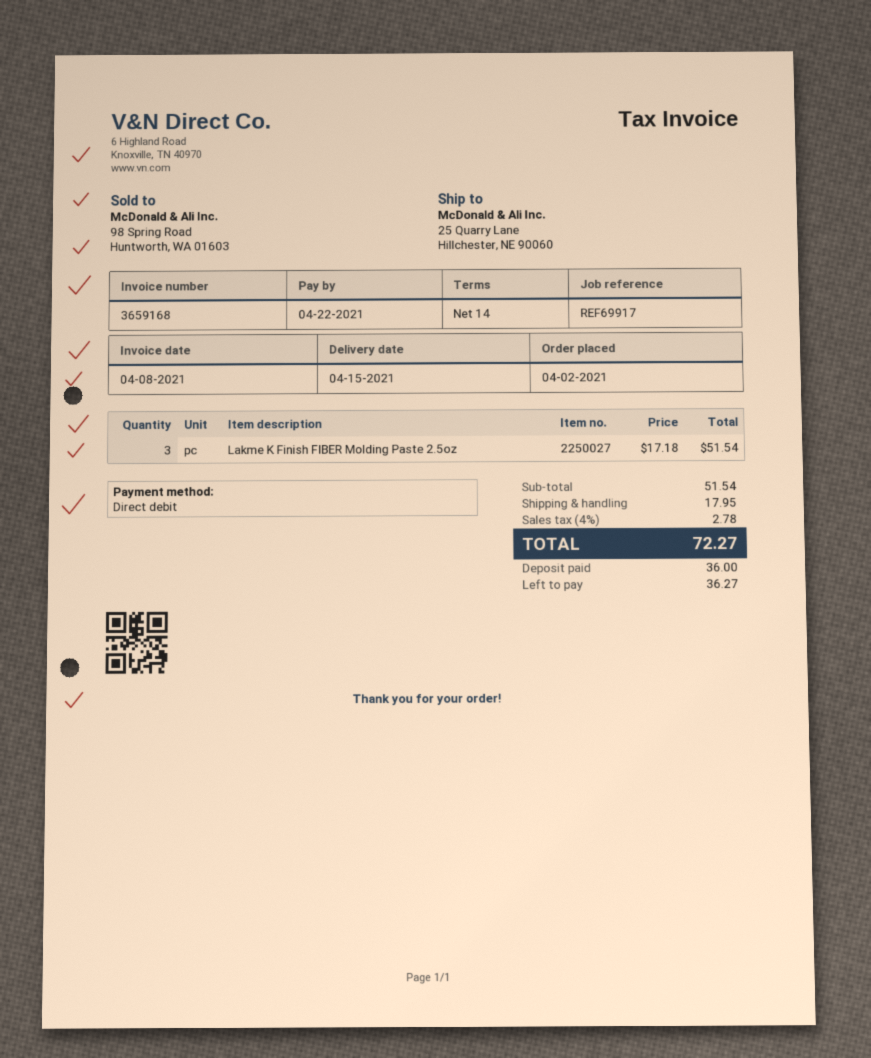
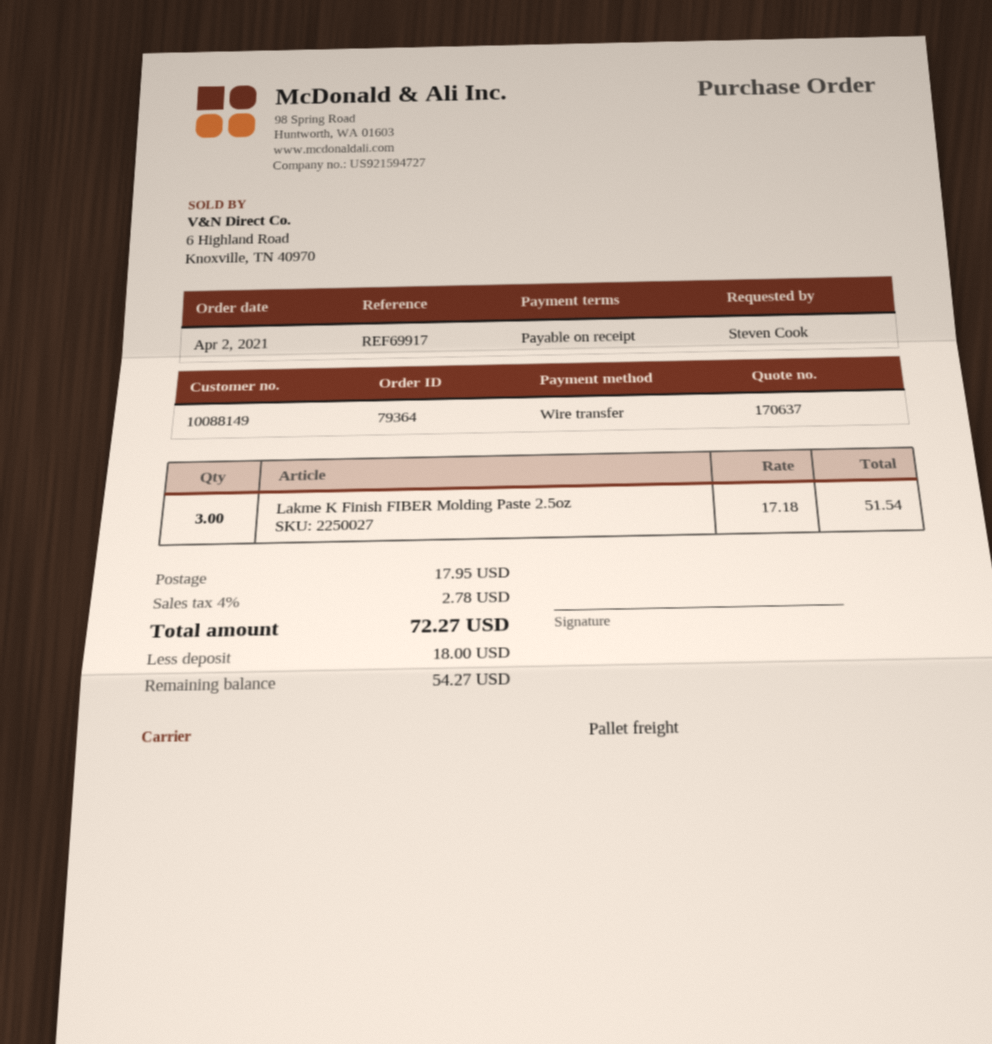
payment terms: 14 days -> on receipt
payment method: direct debit -> bank transfer
deposit: 36.00 -> 18.00
balance: 36.27 -> 54.27

